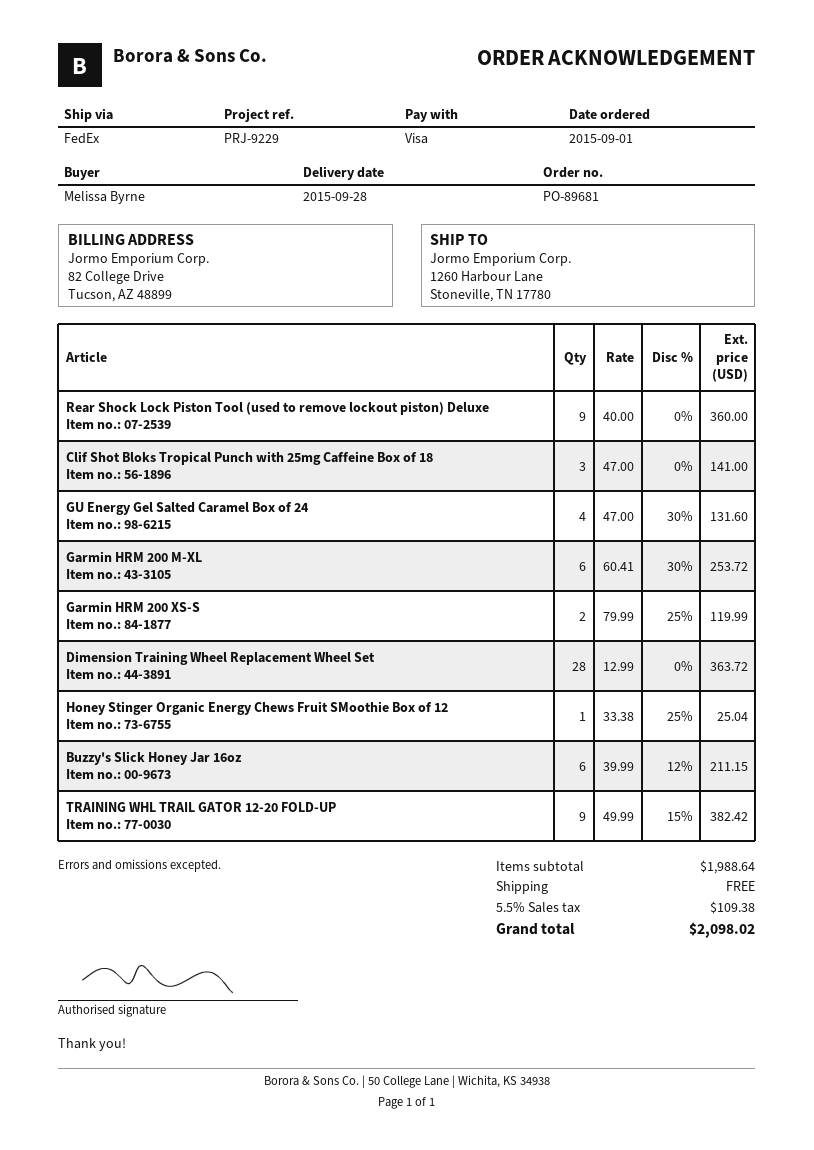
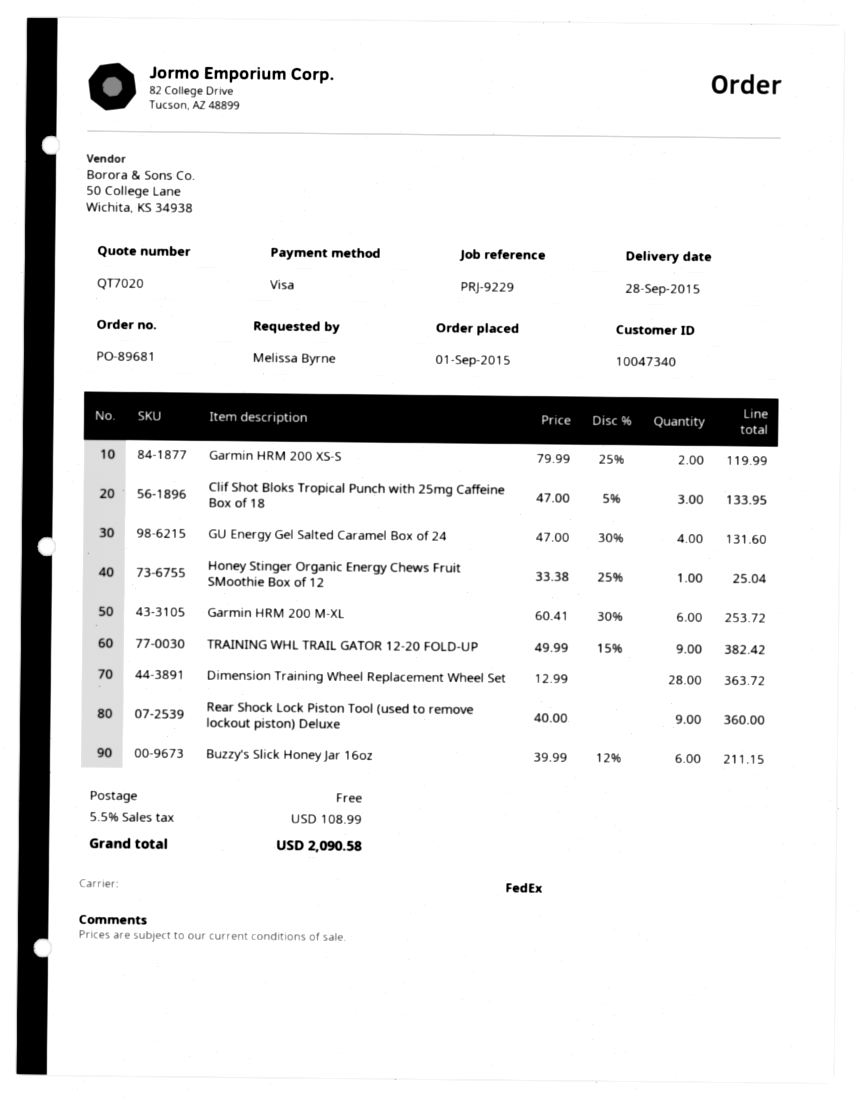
Clif Shot Bloks Tropical Punch with 25mg Caffeine Box of 18: 3 x 47.00 = 141.00 -> 3 x 47.00 - 5% = 133.95
tax: 5.5% = 109.38 -> 5.5% = 108.99
total: 2098.02 -> 2090.58

